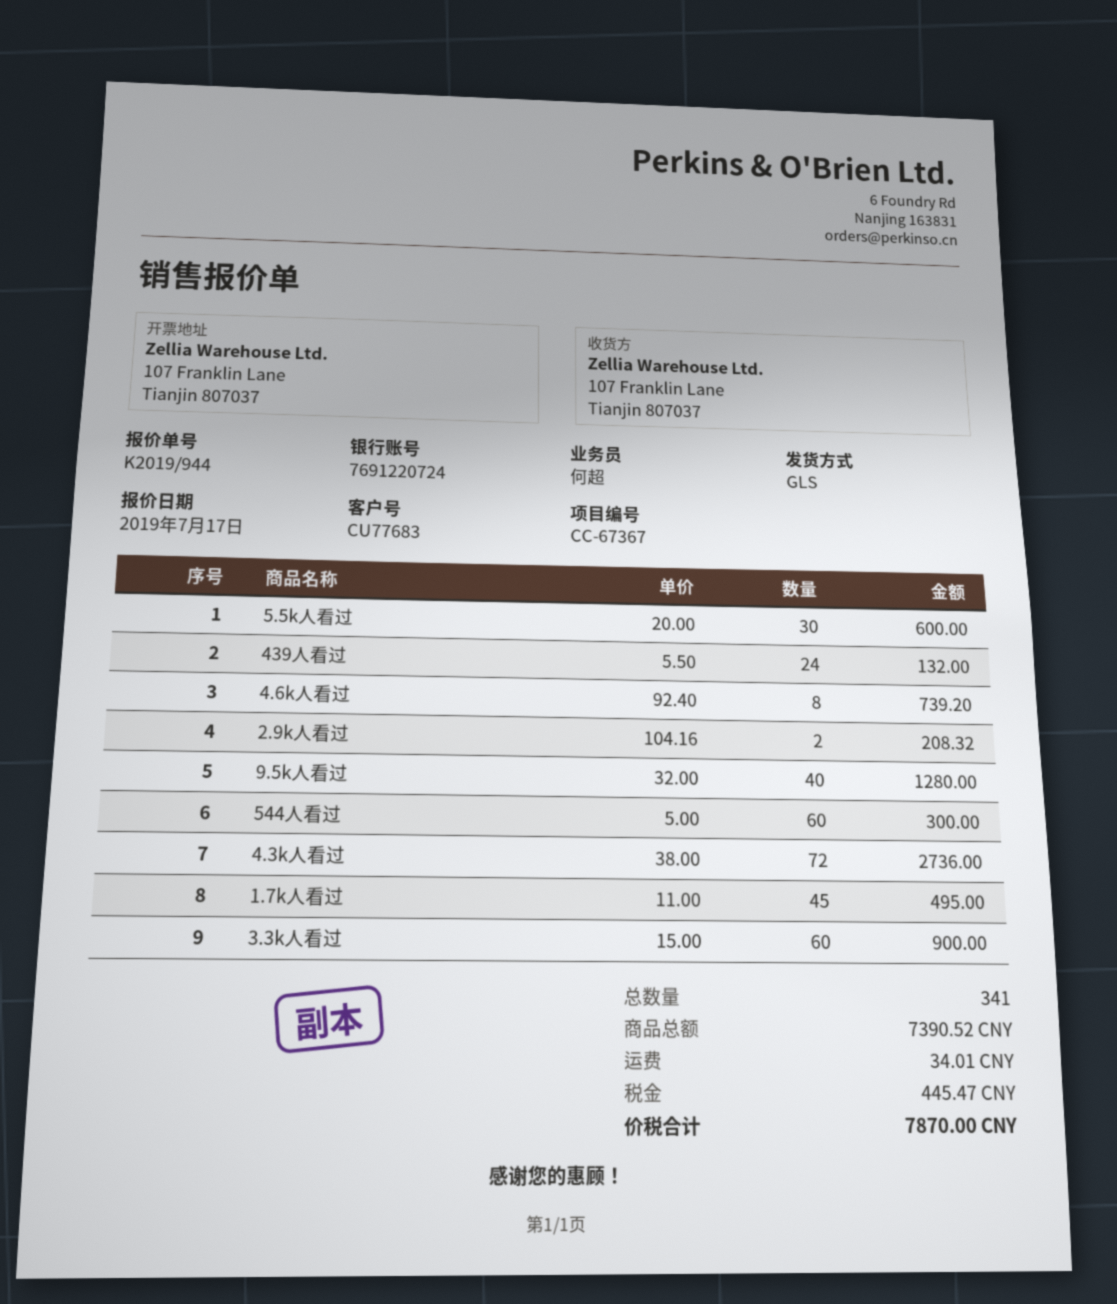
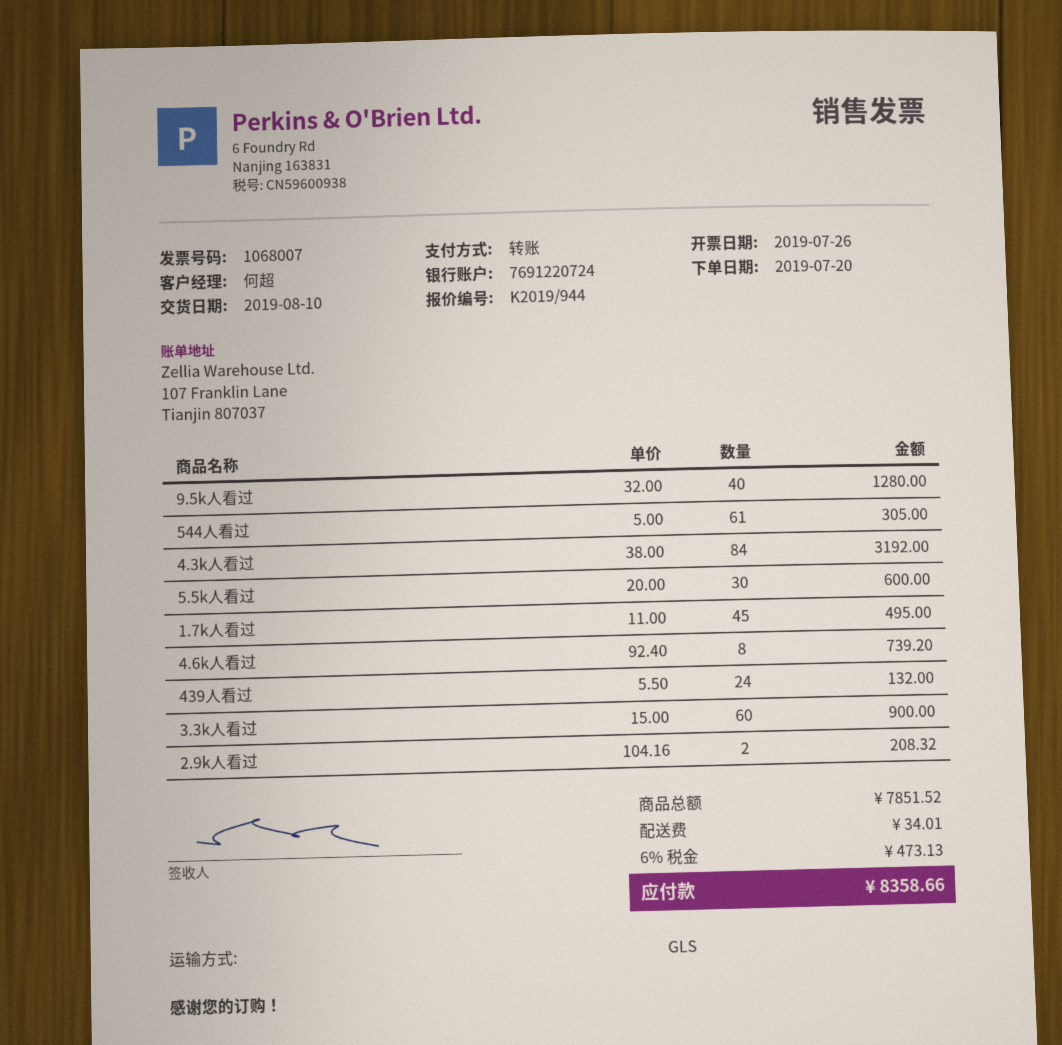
544人看过: 60 x 5.00 = 300.00 -> 61 x 5.00 = 305.00
4.3k人看过: 72 x 38.00 = 2736.00 -> 84 x 38.00 = 3192.00
subtotal: 7390.52 -> 7851.52
tax: 445.47 -> 473.13
total: 7870.00 -> 8358.66

